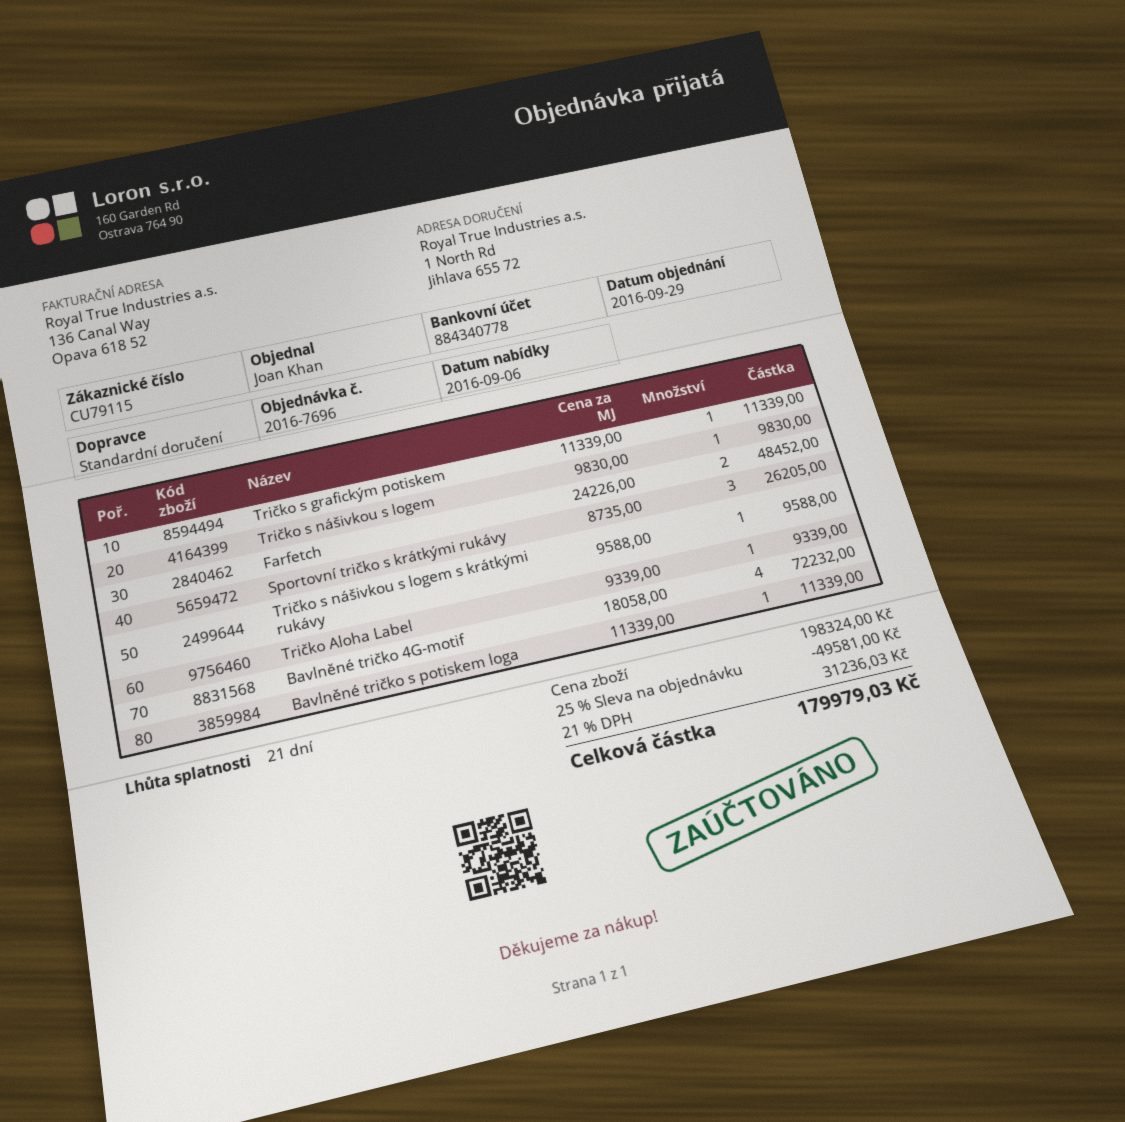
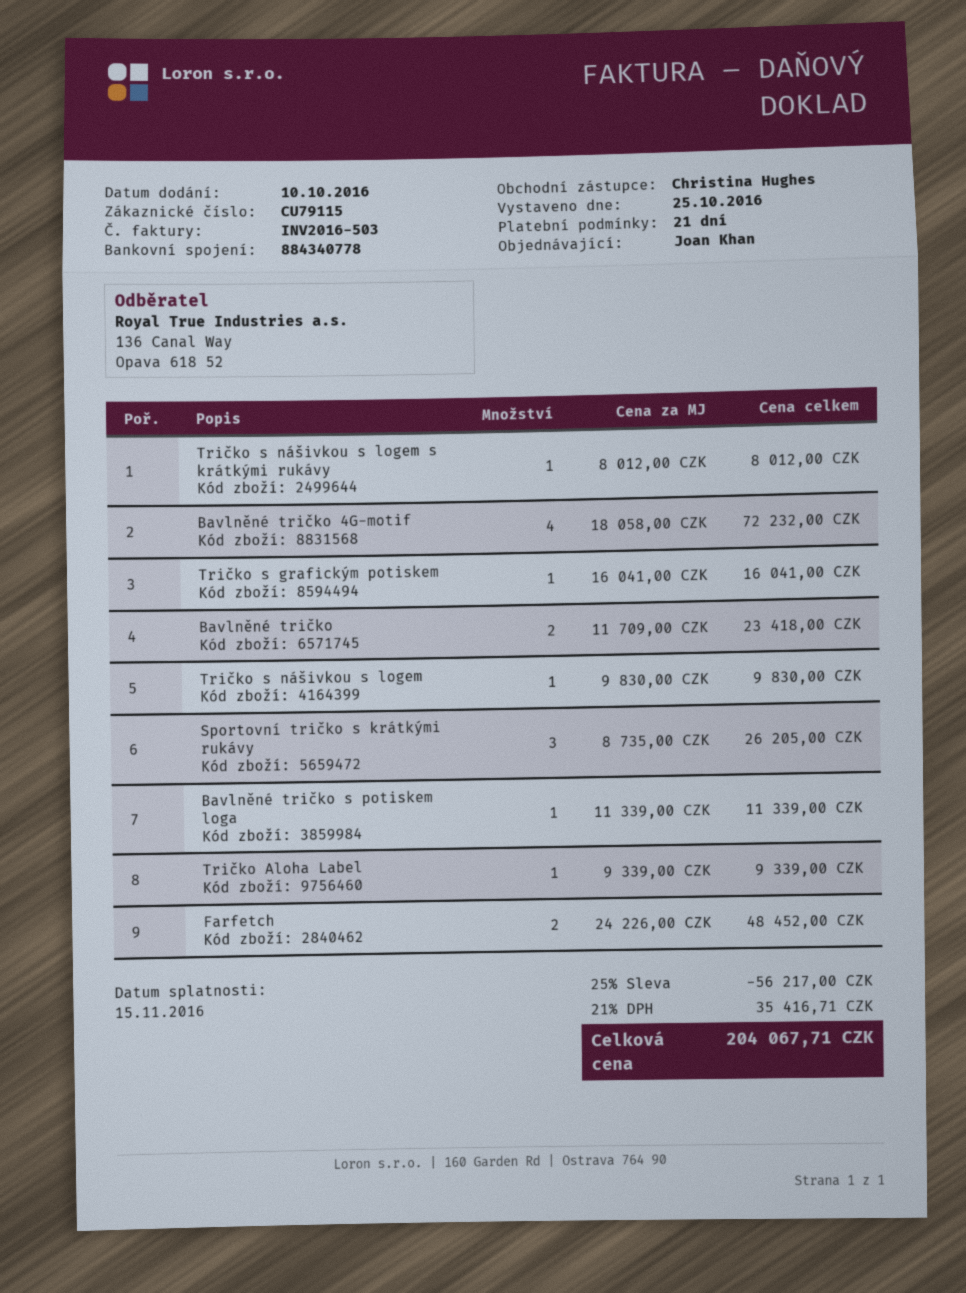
Tričko s grafickým potiskem: 1 x 11339.00 = 11339.00 -> 1 x 16041.00 = 16041.00
Tričko s nášivkou s logem s krátkými rukávy: 1 x 9588.00 = 9588.00 -> 1 x 8012.00 = 8012.00
Bavlněné tričko: none -> 2 x 11709.00 = 23418.00
discount: 25% = 49581.00 -> 25% = 56217.00
tax: 21% = 31236.03 -> 21% = 35416.71
total: 179979.03 -> 204067.71

